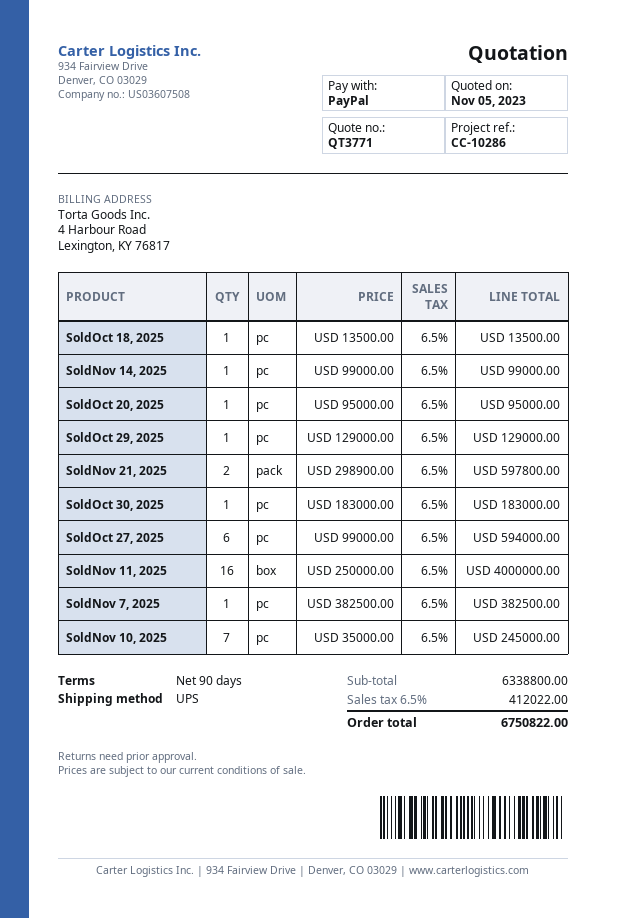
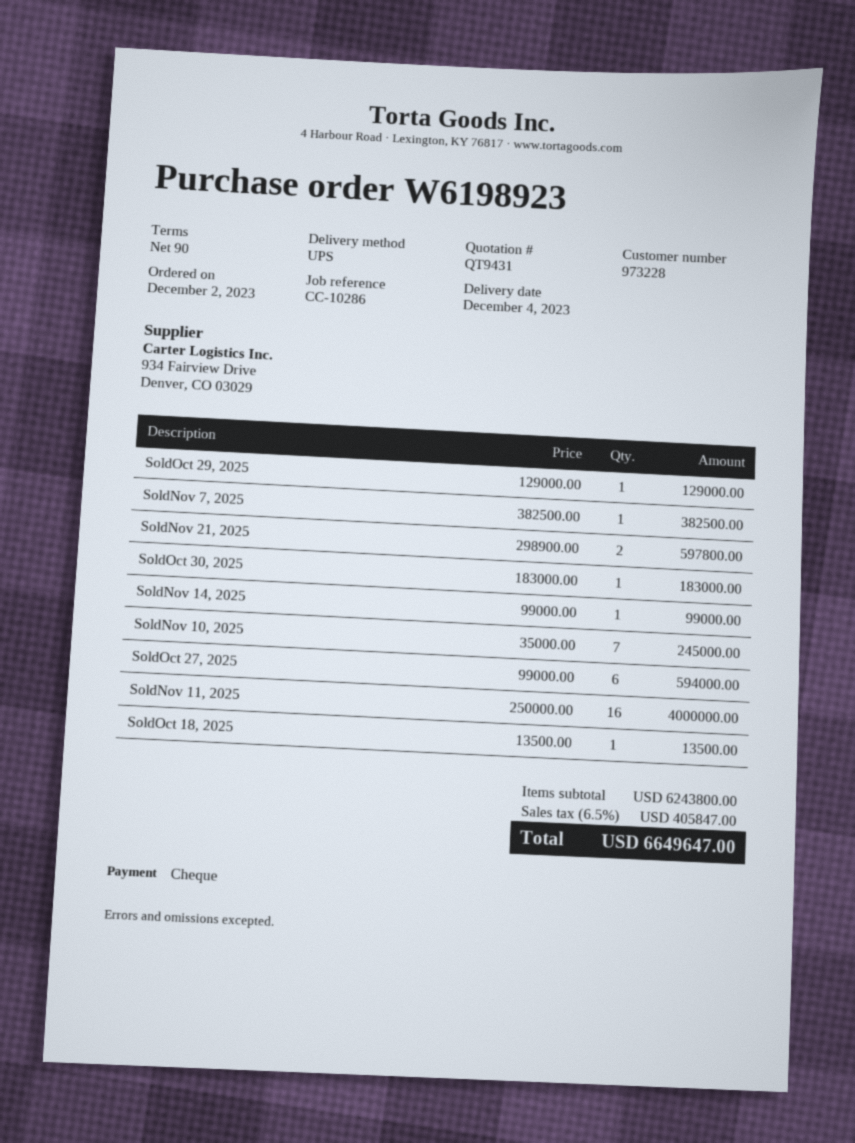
quote number: QT3771 -> QT9431
payment method: PayPal -> cheque
SoldOct 20, 2025: 1 x 95000.00 = 95000.00 -> none
subtotal: 6338800.00 -> 6243800.00
tax: 6.5% = 412022.00 -> 6.5% = 405847.00
total: 6750822.00 -> 6649647.00

